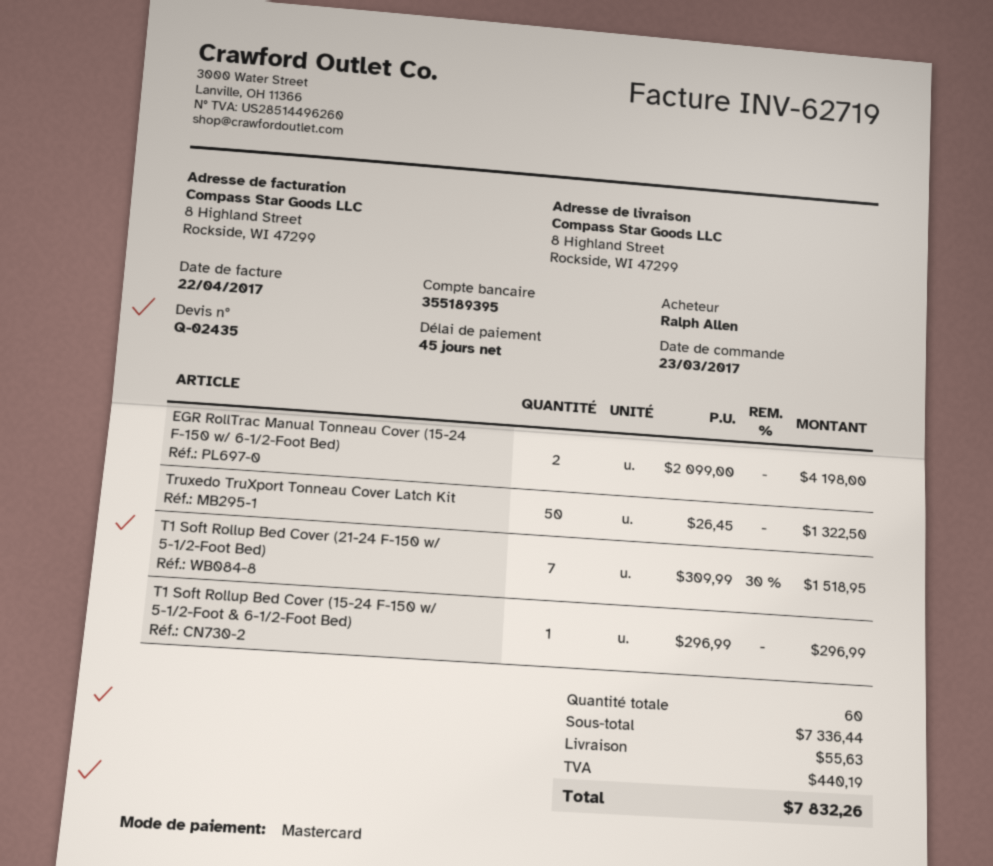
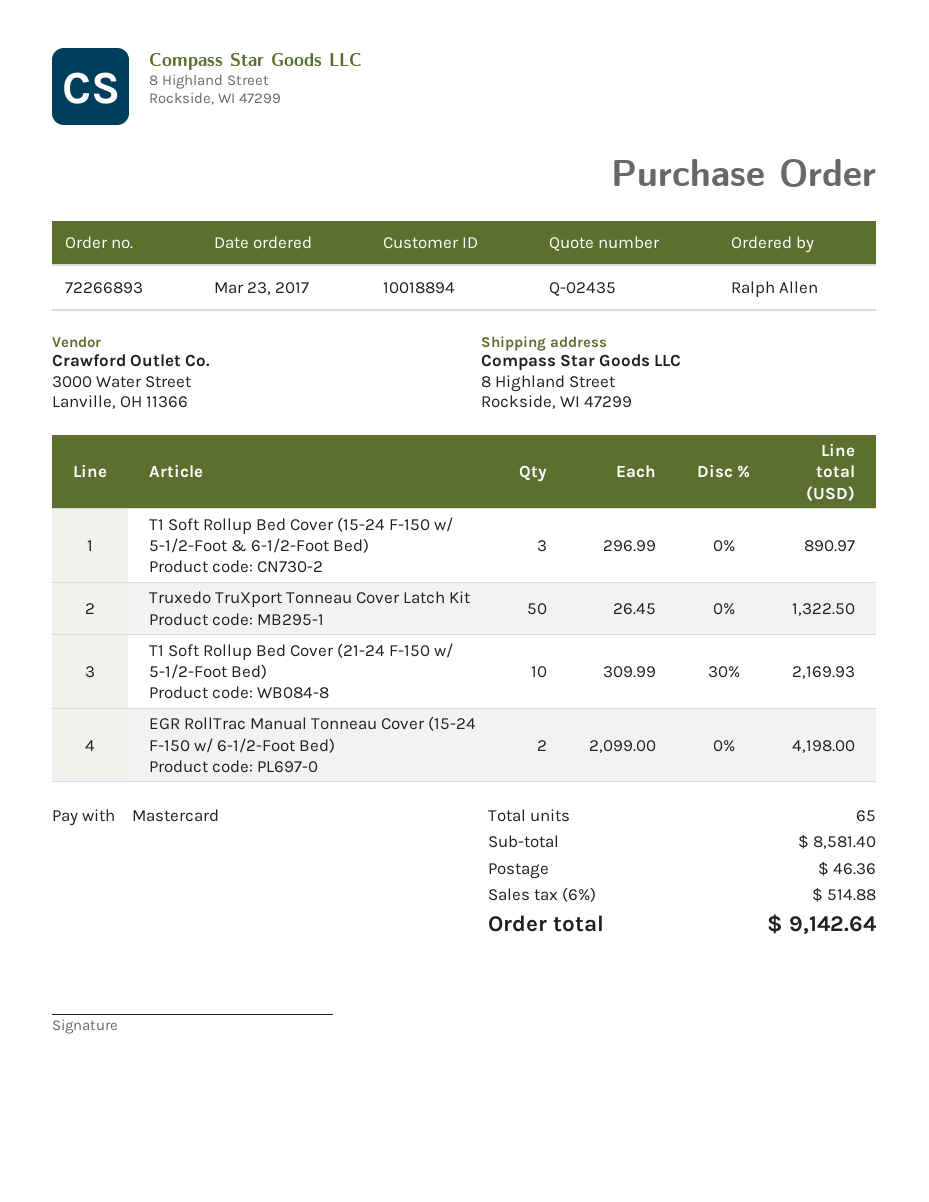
T1 Soft Rollup Bed Cover (21-24 F-150 w/ 5-1/2-Foot Bed): 7 x 309.99 - 30% = 1518.95 -> 10 x 309.99 - 30% = 2169.93
T1 Soft Rollup Bed Cover (15-24 F-150 w/ 5-1/2-Foot & 6-1/2-Foot Bed): 1 x 296.99 = 296.99 -> 3 x 296.99 = 890.97
total quantity: 60 -> 65
subtotal: 7336.44 -> 8581.40
shipping: 55.63 -> 46.36
tax: 440.19 -> 514.88
total: 7832.26 -> 9142.64

